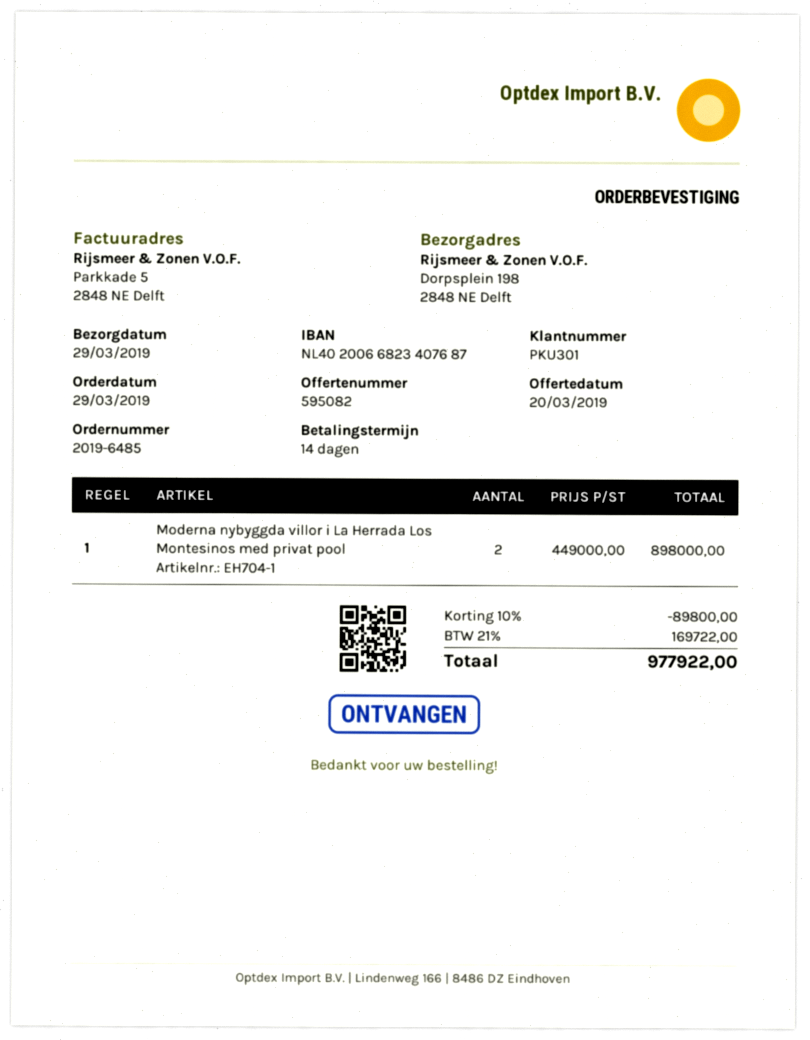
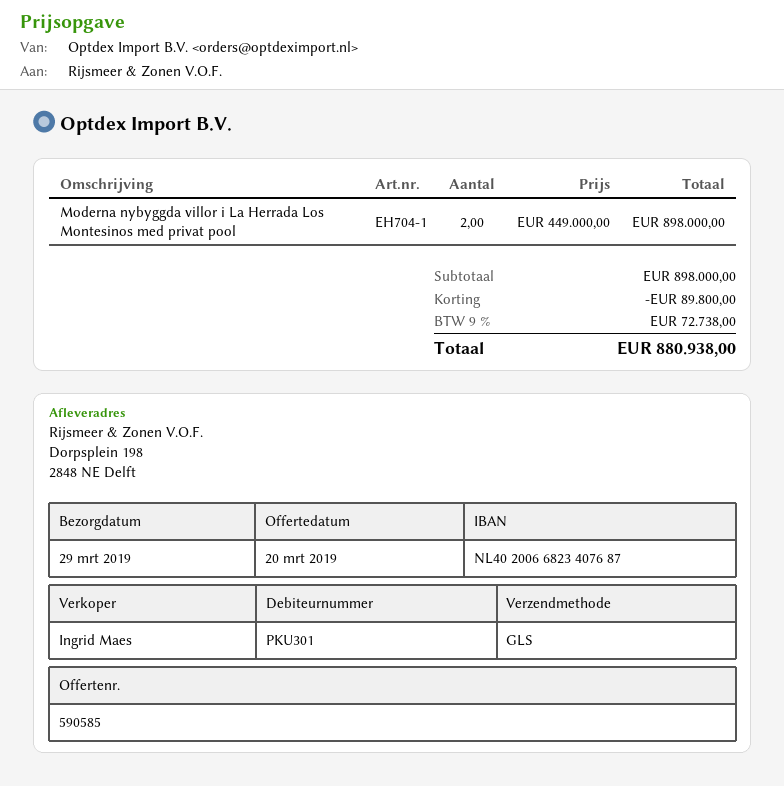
quote number: 595082 -> 590585
tax: 21% = 169722.00 -> 9% = 72738.00
total: 977922.00 -> 880938.00

